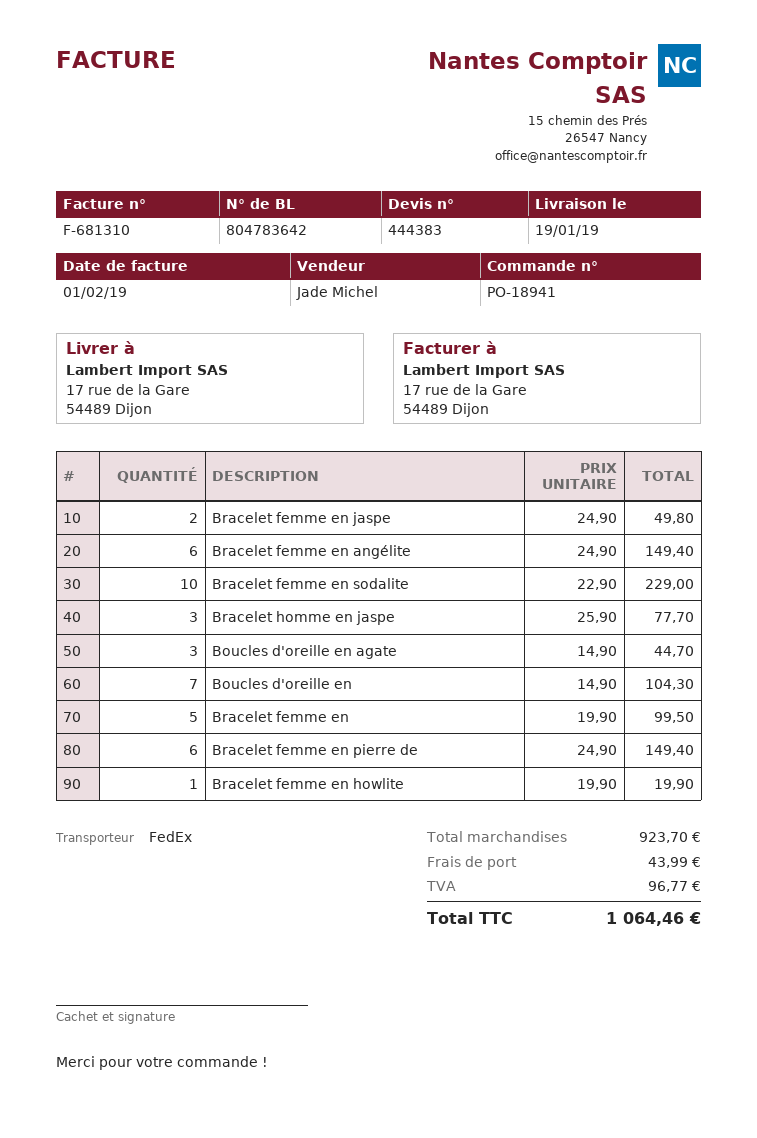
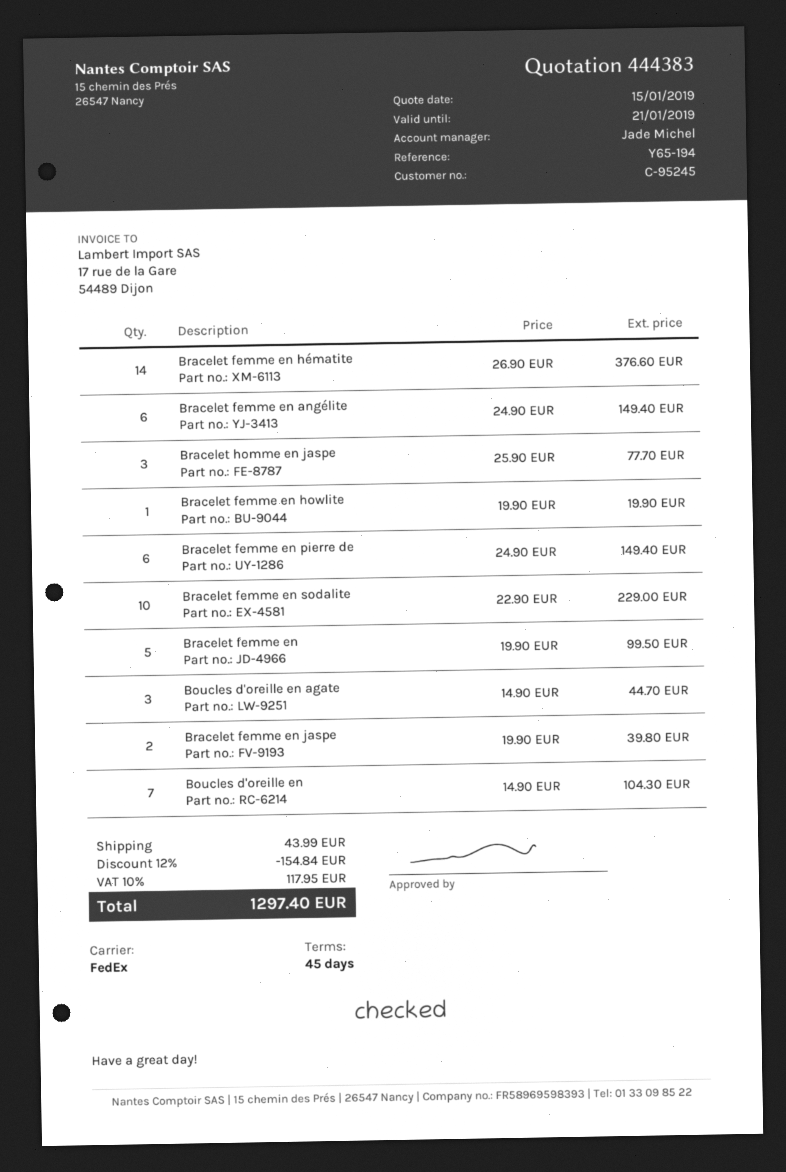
Bracelet femme en jaspe: 2 x 24.90 = 49.80 -> 2 x 19.90 = 39.80
Bracelet femme en hématite: none -> 14 x 26.90 = 376.60
discount: none -> 12% = 154.84
tax: 96.77 -> 117.95
total: 1064.46 -> 1297.40

